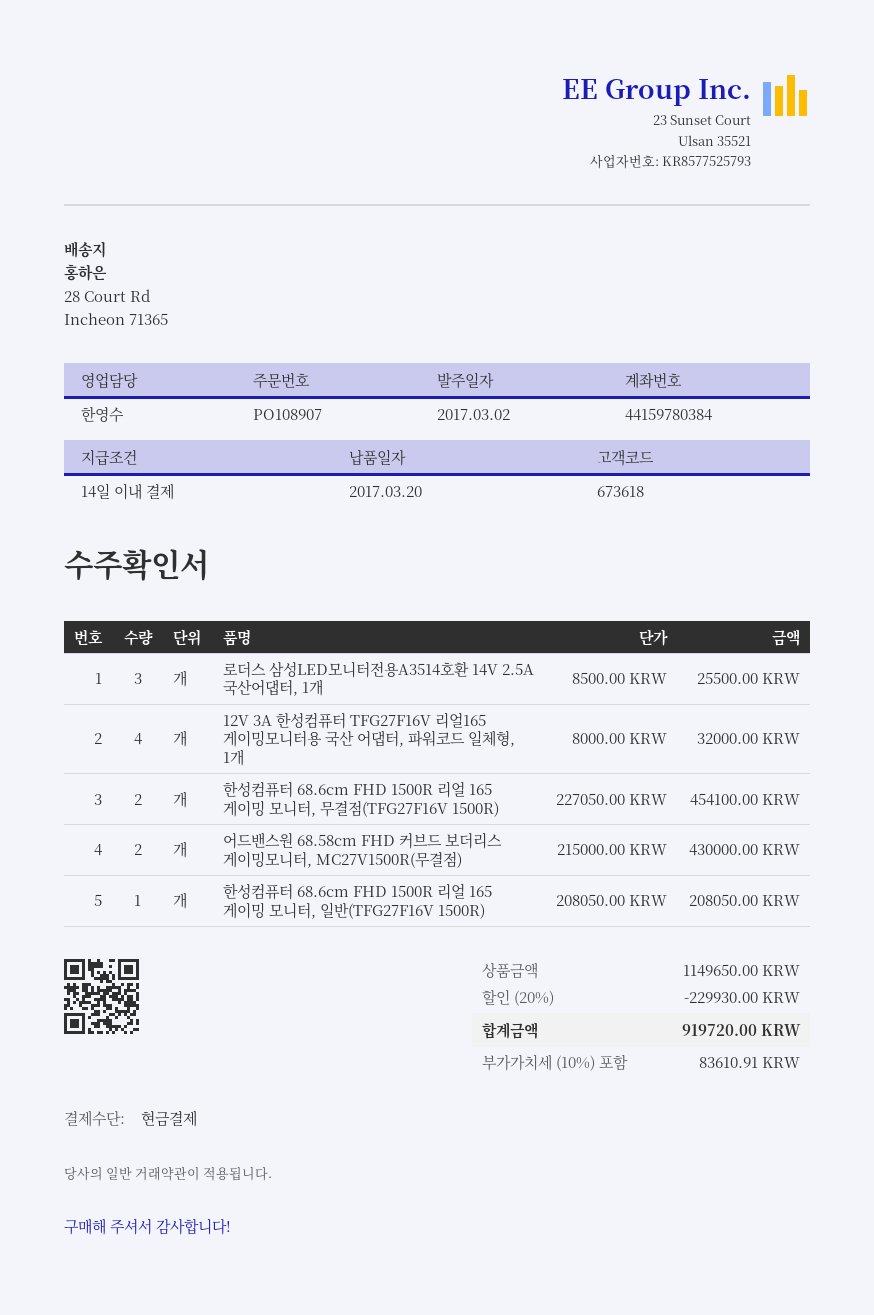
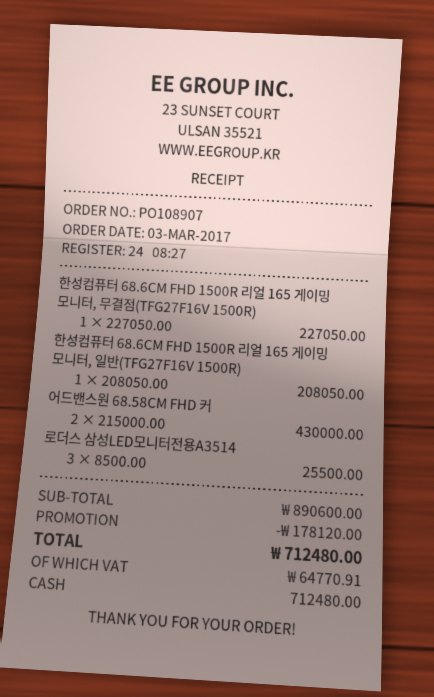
order date: 2017-03-02 -> 2017-03-03
12V 3A 한성컴퓨터 TFG27F16V 리얼165 게이밍모니터용 국산 어댑터, 파워코드 일체형, 1개: 4 x 8000.00 = 32000.00 -> none
한성컴퓨터 68.6cm FHD 1500R 리얼 165 게이밍 모니터, 무결점(TFG27F16V 1500R): 2 x 227050.00 = 454100.00 -> 1 x 227050.00 = 227050.00
subtotal: 1149650.00 -> 890600.00
discount: 229930.00 -> 178120.00
tax: 83610.91 -> 64770.91
total: 919720.00 -> 712480.00

